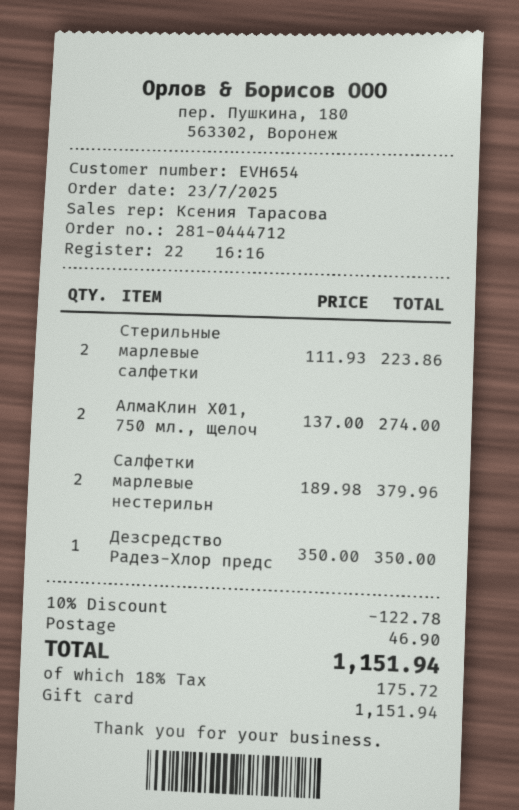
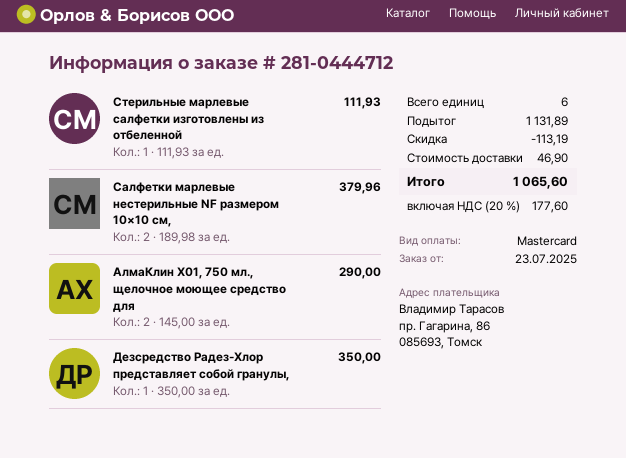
payment method: gift card -> Mastercard
Стерильные марлевые салфетки: 2 x 111.93 = 223.86 -> 1 x 111.93 = 111.93
АлмаКлин X01, 750 мл., щелоч: 2 x 137.00 = 274.00 -> 2 x 145.00 = 290.00
discount: 122.78 -> 113.19
tax: 18% = 175.72 -> 20% = 177.60
total: 1151.94 -> 1065.60

